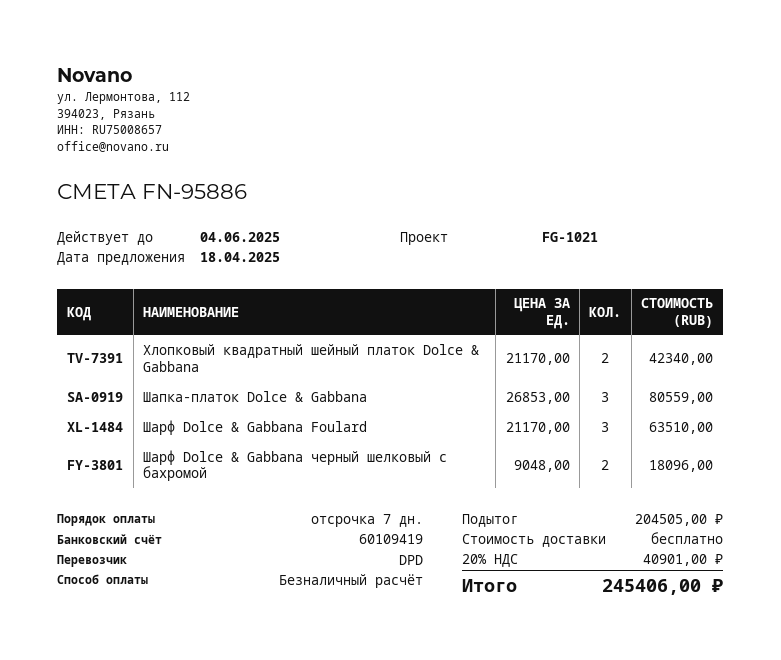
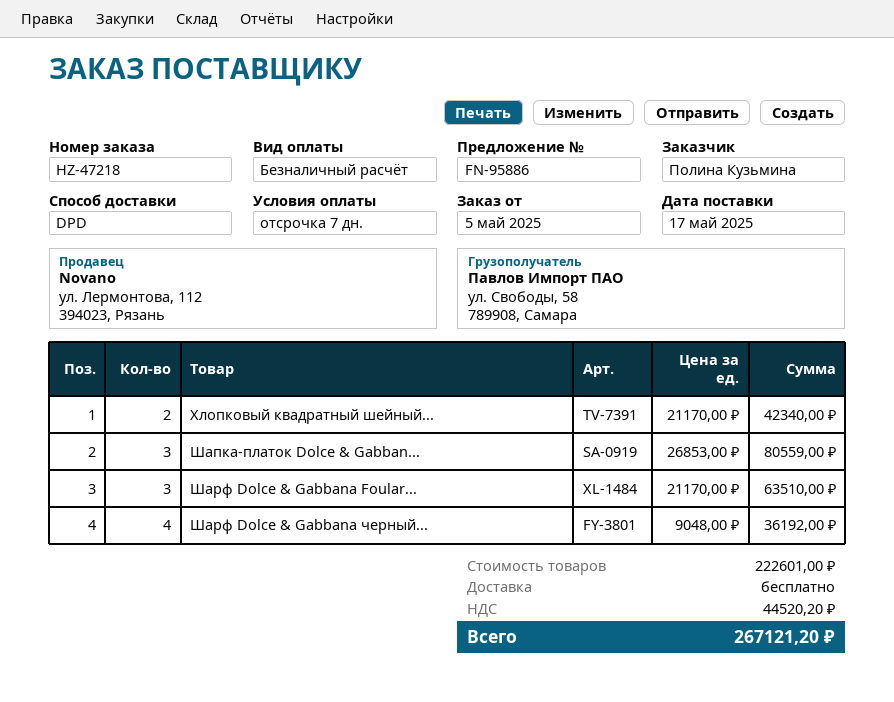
Шарф Dolce & Gabbana черный шелковый с бахромой: 2 x 9048.00 = 18096.00 -> 4 x 9048.00 = 36192.00
subtotal: 204505.00 -> 222601.00
tax: 40901.00 -> 44520.20
total: 245406.00 -> 267121.20

